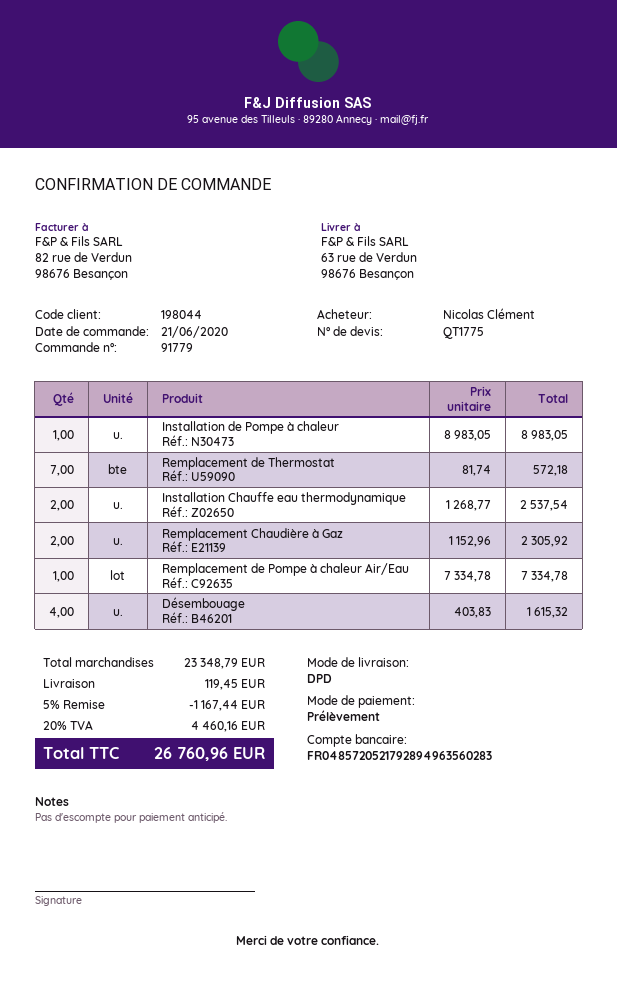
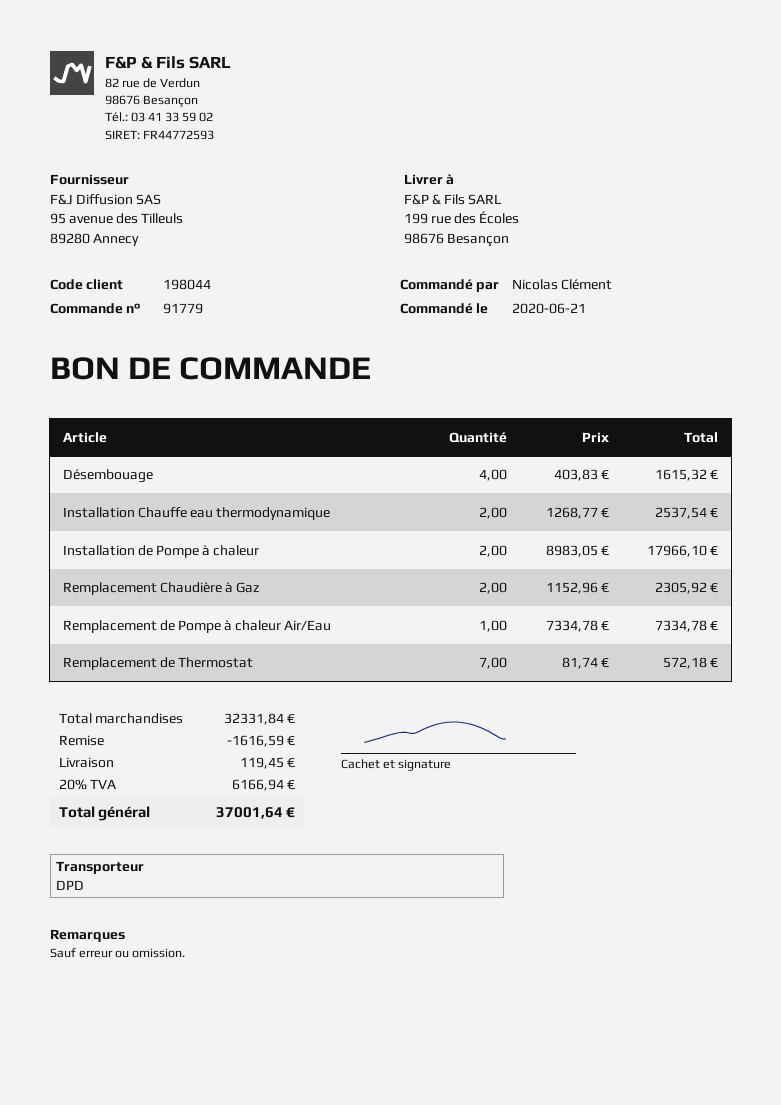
ship to: 63 rue de Verdun, 98676 Besançon -> 199 rue des Écoles, 98676 Besançon
Installation de Pompe à chaleur: 1 x 8983.05 = 8983.05 -> 2 x 8983.05 = 17966.10
subtotal: 23348.79 -> 32331.84
discount: 1167.44 -> 1616.59
tax: 20% = 4460.16 -> 20% = 6166.94
total: 26760.96 -> 37001.64

